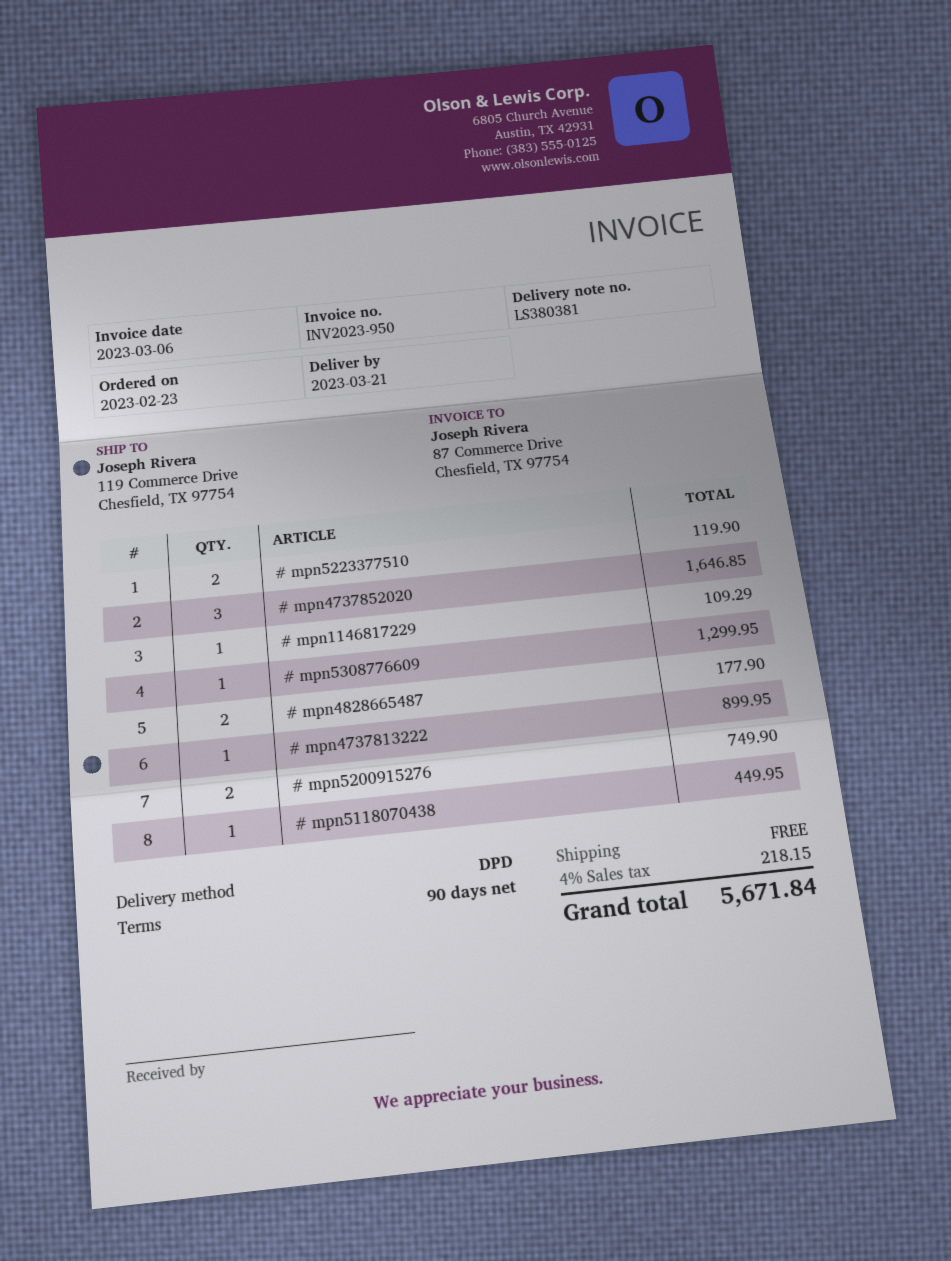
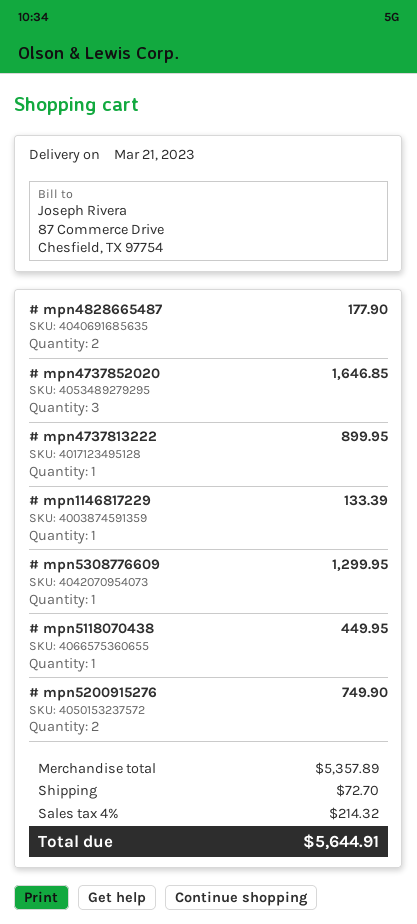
# mpn5223377510: 2 for 119.90 -> none
# mpn1146817229: 1 for 109.29 -> 1 for 133.39
shipping: 0.00 -> 72.70
tax: 4% = 218.15 -> 4% = 214.32
total: 5671.84 -> 5644.91

